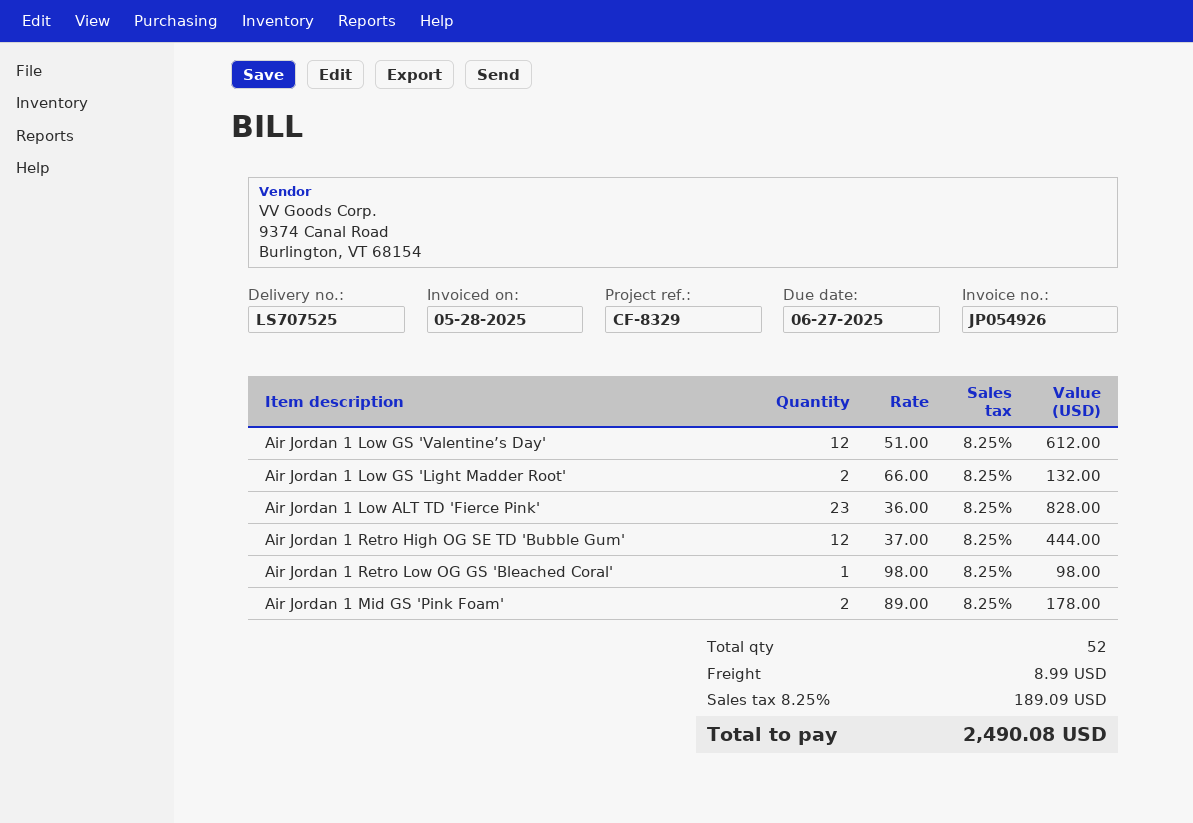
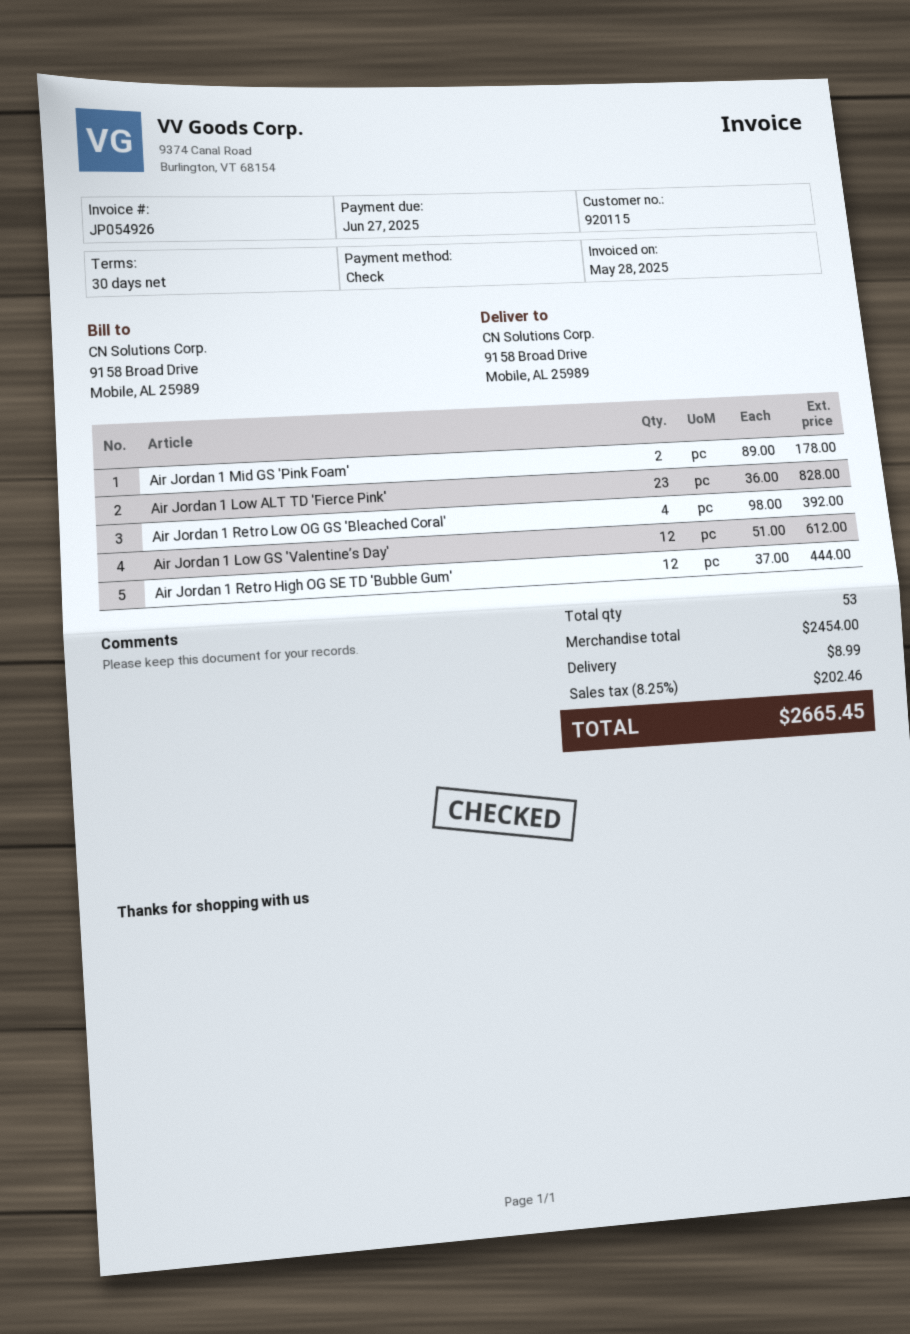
Air Jordan 1 Low GS 'Light Madder Root': 2 x 66.00 = 132.00 -> none
Air Jordan 1 Retro Low OG GS 'Bleached Coral': 1 x 98.00 = 98.00 -> 4 x 98.00 = 392.00
total quantity: 52 -> 53
tax: 8.25% = 189.09 -> 8.25% = 202.46
total: 2490.08 -> 2665.45

